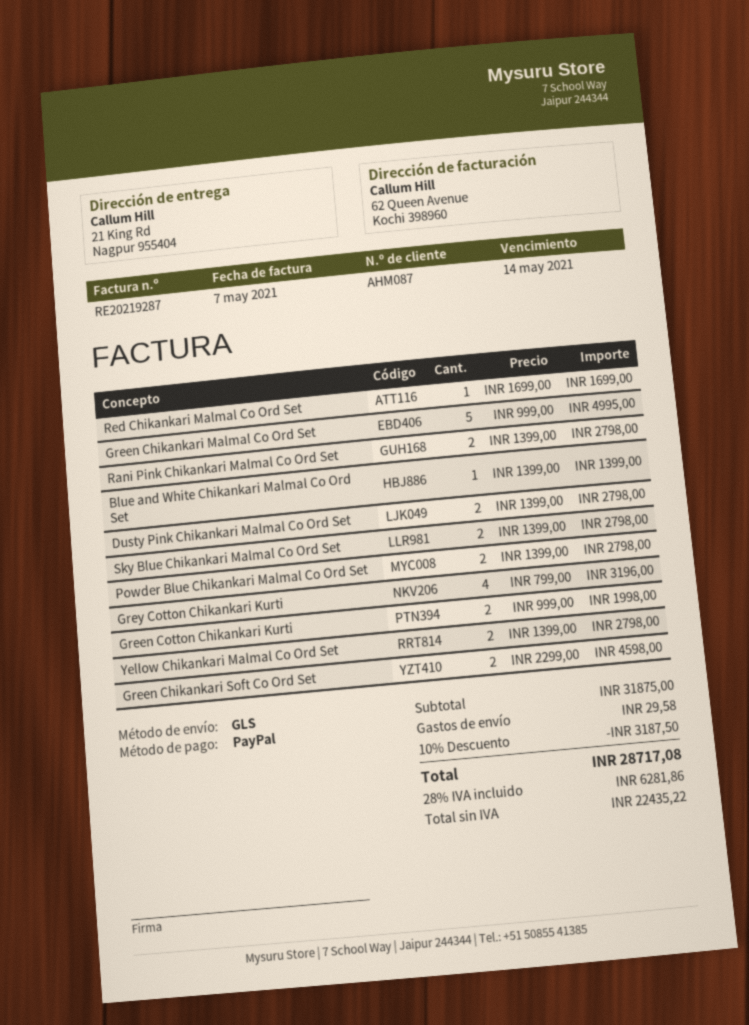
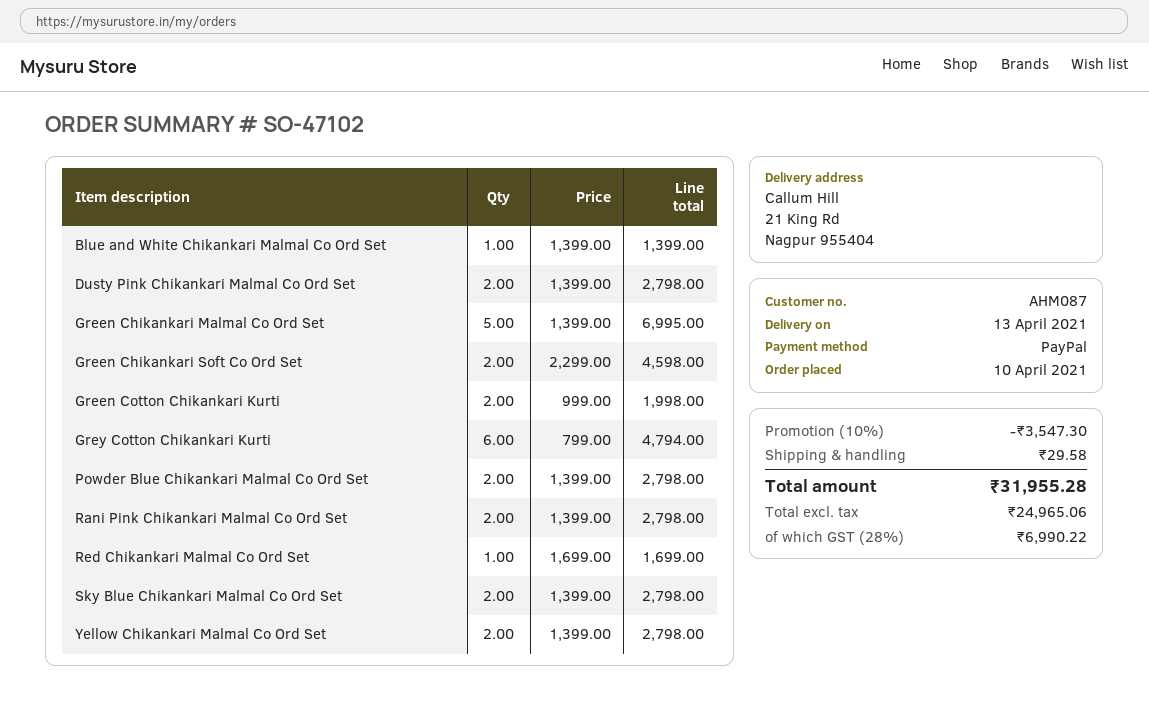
Green Chikankari Malmal Co Ord Set: 5 x 999.00 = 4995.00 -> 5 x 1399.00 = 6995.00
Grey Cotton Chikankari Kurti: 4 x 799.00 = 3196.00 -> 6 x 799.00 = 4794.00
discount: 10% = 3187.50 -> 10% = 3547.30
net: 22435.22 -> 24965.06
tax: 28% = 6281.86 -> 28% = 6990.22
total: 28717.08 -> 31955.28

